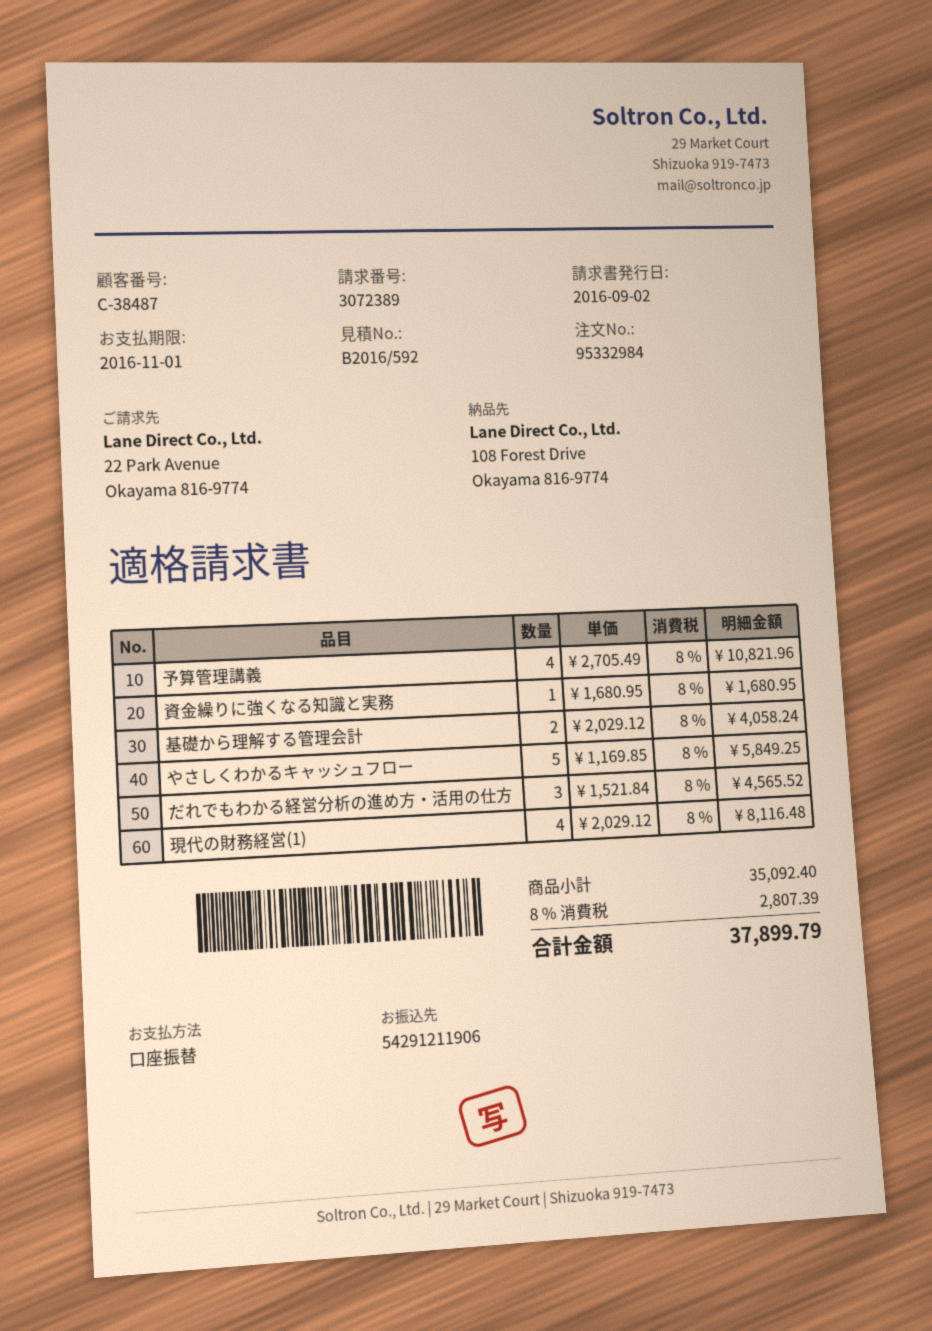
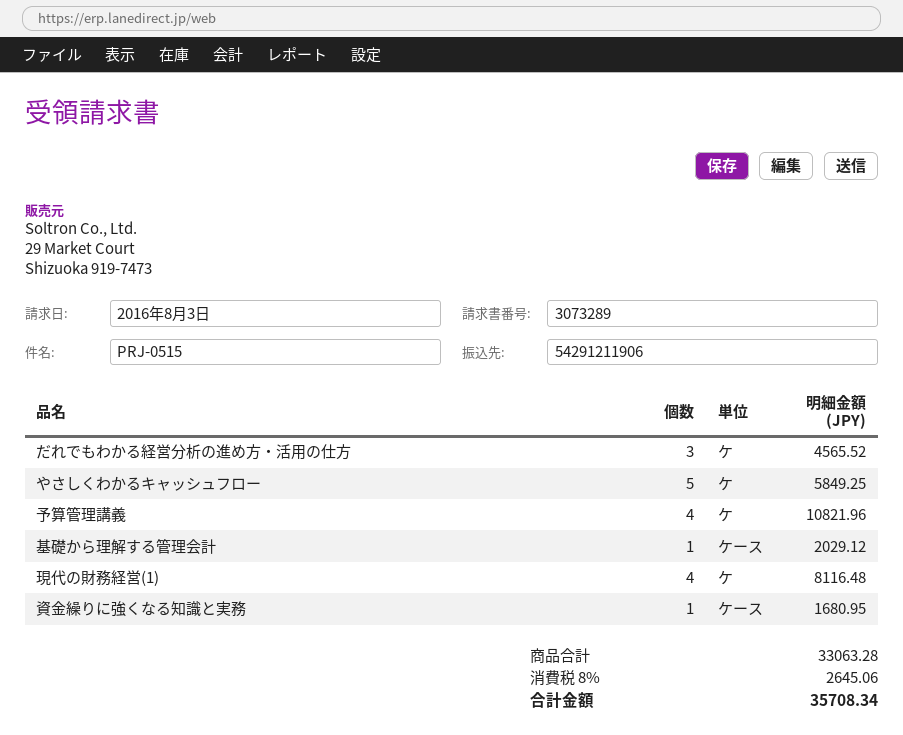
invoice number: 3072389 -> 3073289
invoice date: 2016-09-02 -> 2016-08-03
基礎から理解する管理会計: 2 for 4058.24 -> 1 for 2029.12
subtotal: 35092.40 -> 33063.28
tax: 8% = 2807.39 -> 8% = 2645.06
total: 37899.79 -> 35708.34

